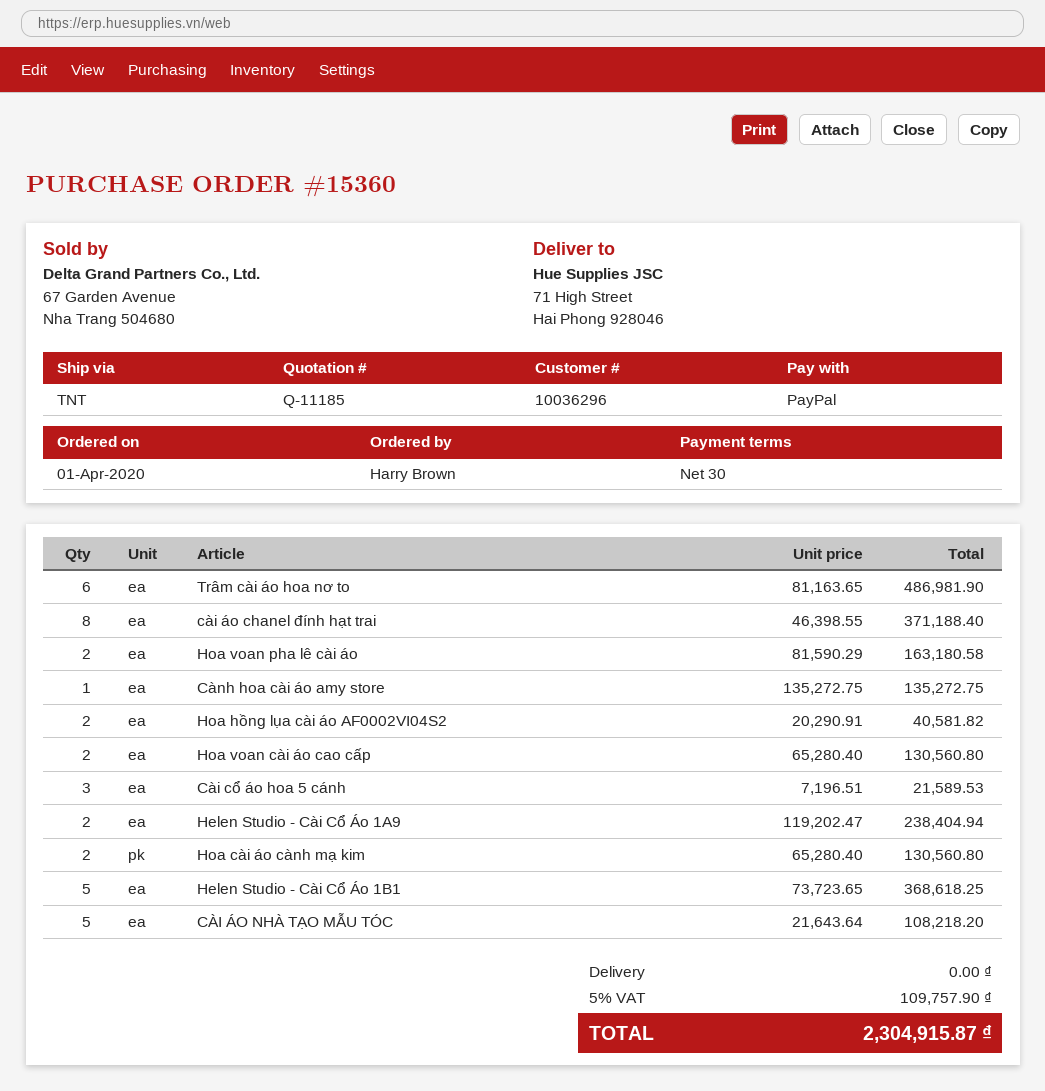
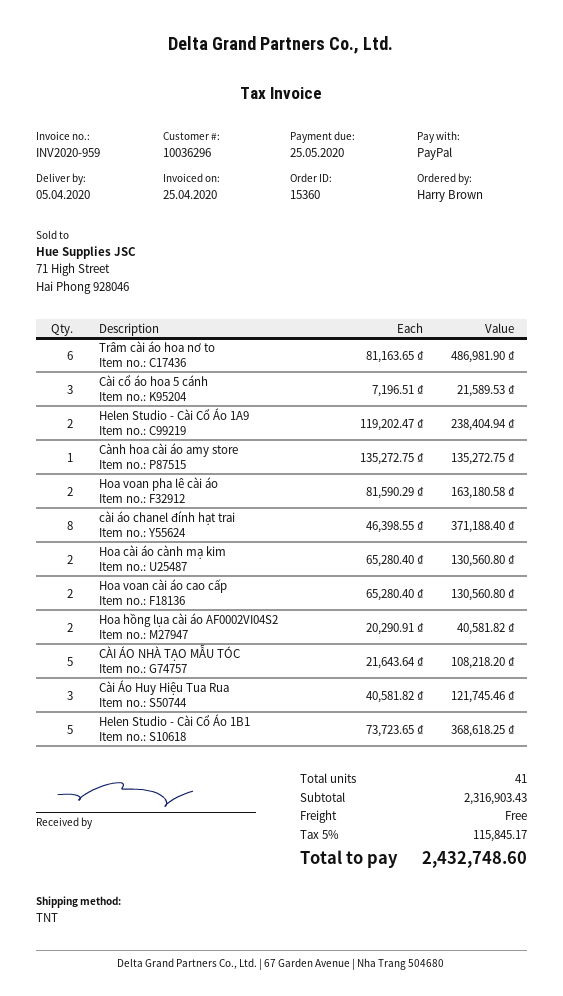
Cài Áo Huy Hiệu Tua Rua: none -> 3 x 40581.82 = 121745.46
tax: 5% = 109757.90 -> 5% = 115845.17
total: 2304915.87 -> 2432748.60

